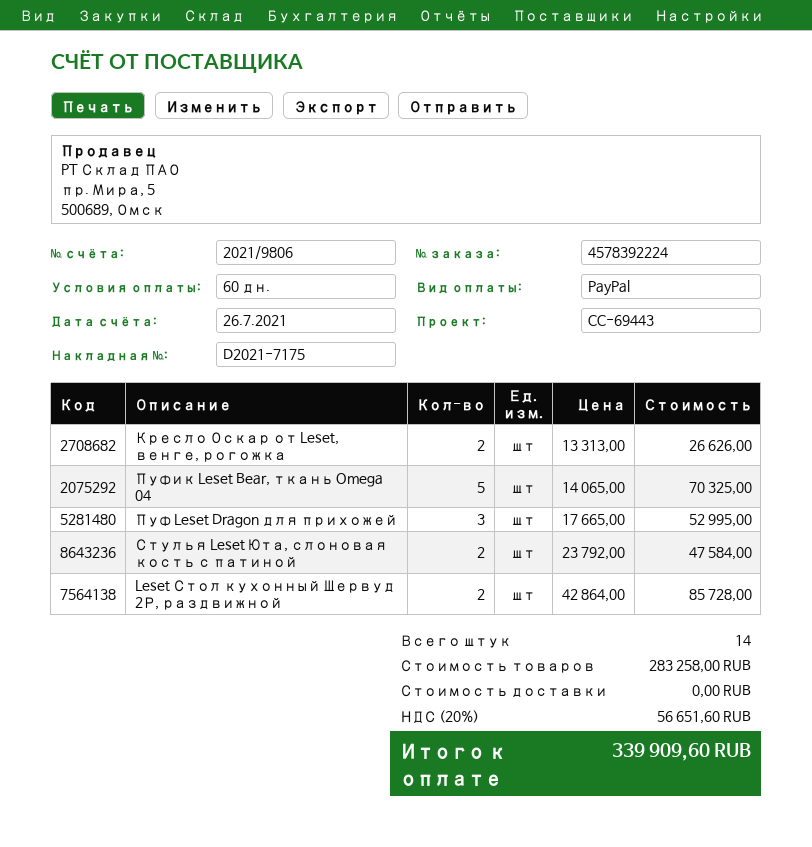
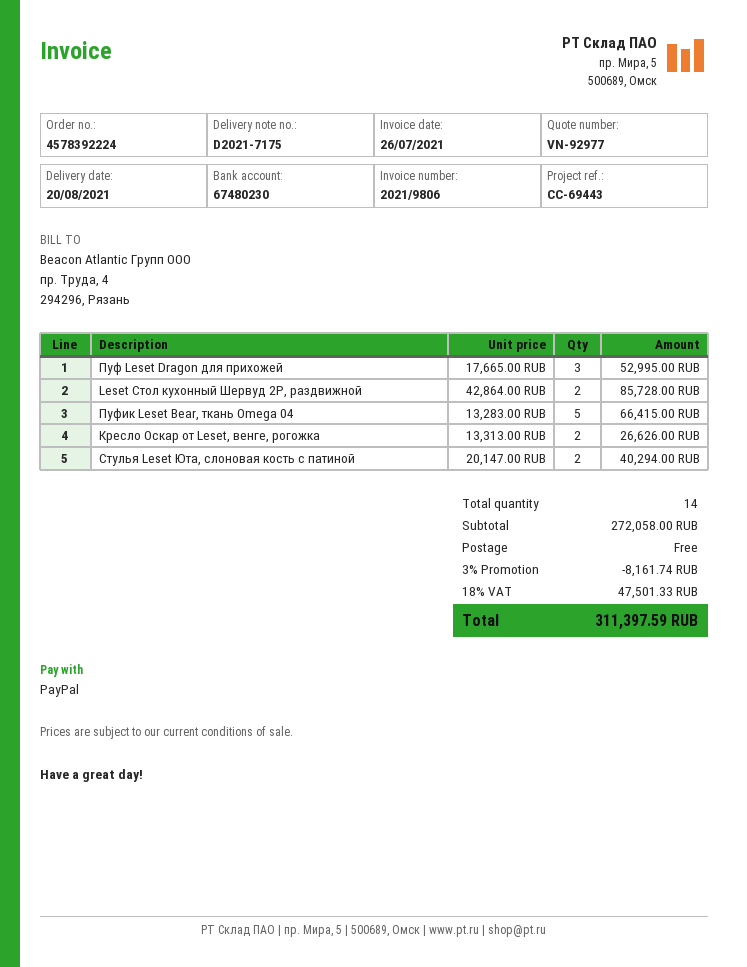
Пуфик Leset Bear, ткань Omega 04: 5 x 14065.00 = 70325.00 -> 5 x 13283.00 = 66415.00
Стулья Leset Юта, слоновая кость с патиной: 2 x 23792.00 = 47584.00 -> 2 x 20147.00 = 40294.00
subtotal: 283258.00 -> 272058.00
discount: none -> 3% = 8161.74
tax: 20% = 56651.60 -> 18% = 47501.33
total: 339909.60 -> 311397.59

